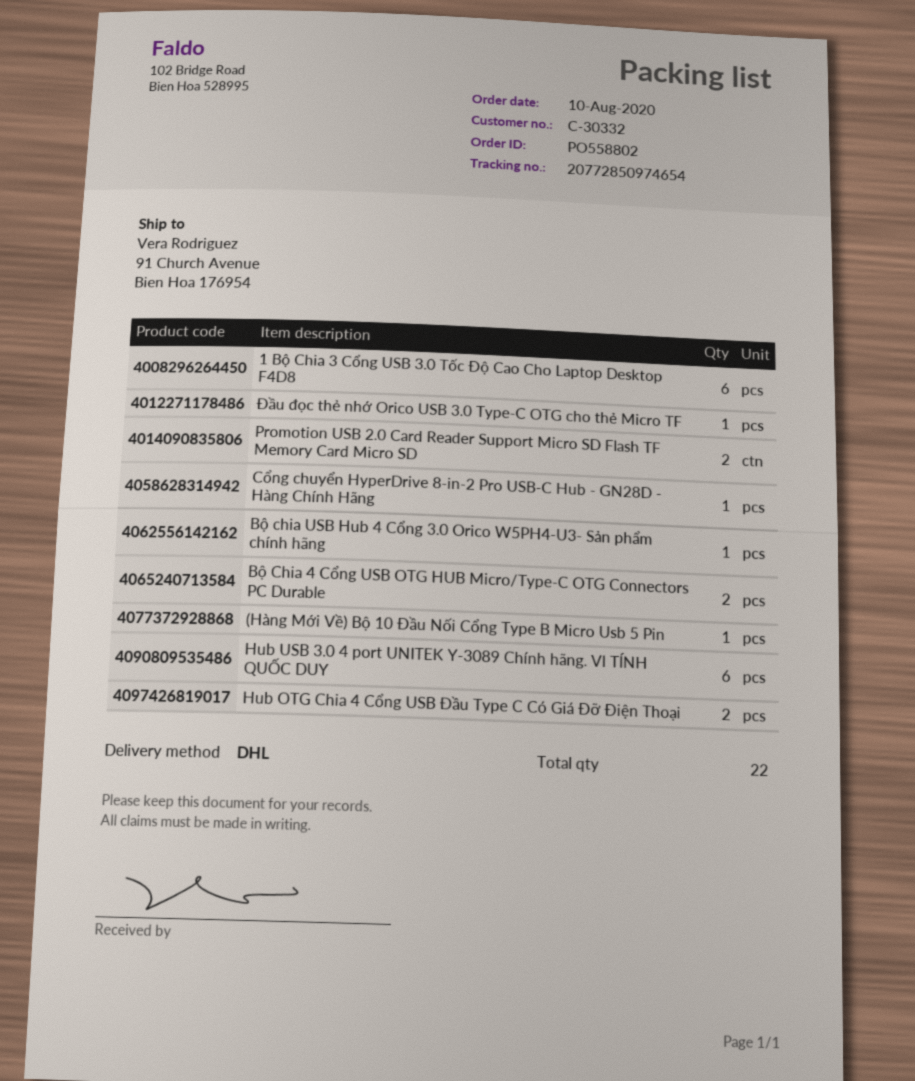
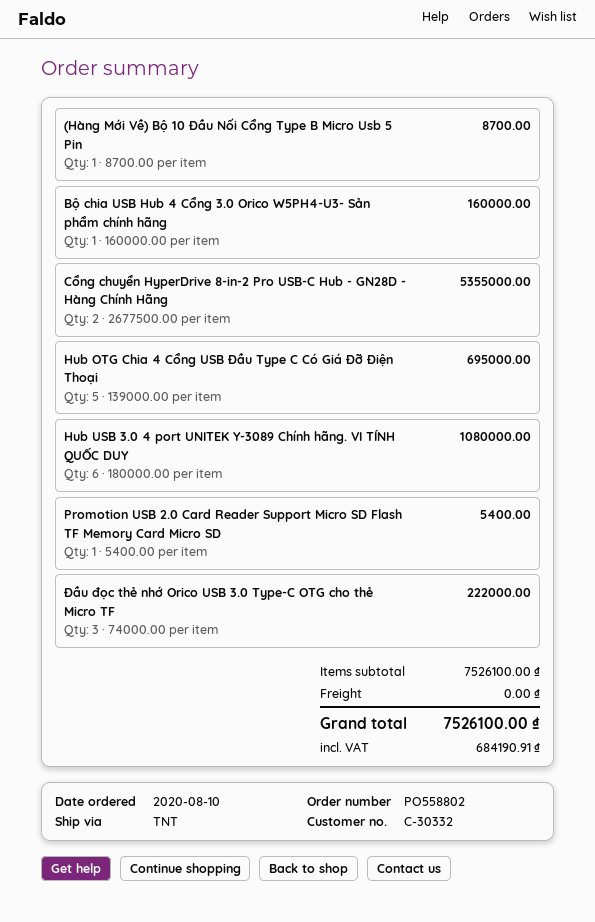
shipping method: DHL -> TNT
1 Bộ Chia 3 Cổng USB 3.0 Tốc Độ Cao Cho Laptop Desktop F4D8: 6 -> none
Đầu đọc thẻ nhớ Orico USB 3.0 Type-C OTG cho thẻ Micro TF: 1 -> 3
Promotion USB 2.0 Card Reader Support Micro SD Flash TF Memory Card Micro SD: 2 -> 1
Cổng chuyển HyperDrive 8-in-2 Pro USB-C Hub - GN28D - Hàng Chính Hãng: 1 -> 2
Bộ Chia 4 Cổng USB OTG HUB Micro/Type-C OTG Connectors PC Durable: 2 -> none
Hub OTG Chia 4 Cổng USB Đầu Type C Có Giá Đỡ Điện Thoại: 2 -> 5

